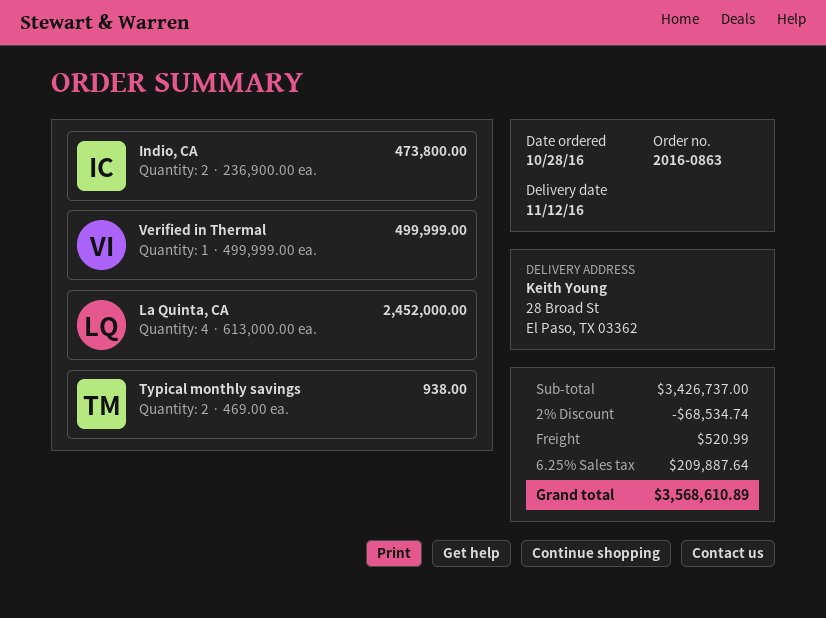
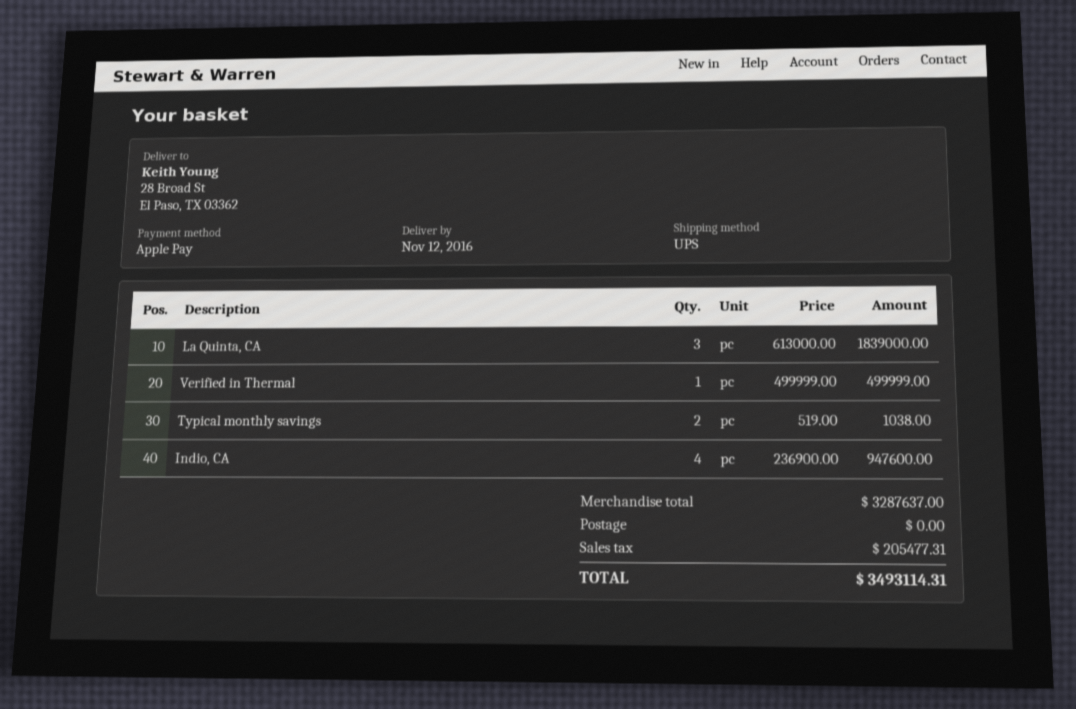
Indio, CA: 2 x 236900.00 = 473800.00 -> 4 x 236900.00 = 947600.00
La Quinta, CA: 4 x 613000.00 = 2452000.00 -> 3 x 613000.00 = 1839000.00
Typical monthly savings: 2 x 469.00 = 938.00 -> 2 x 519.00 = 1038.00
subtotal: 3426737.00 -> 3287637.00
discount: 2% = 68534.74 -> none
shipping: 520.99 -> 0.00
tax: 209887.64 -> 205477.31
total: 3568610.89 -> 3493114.31

